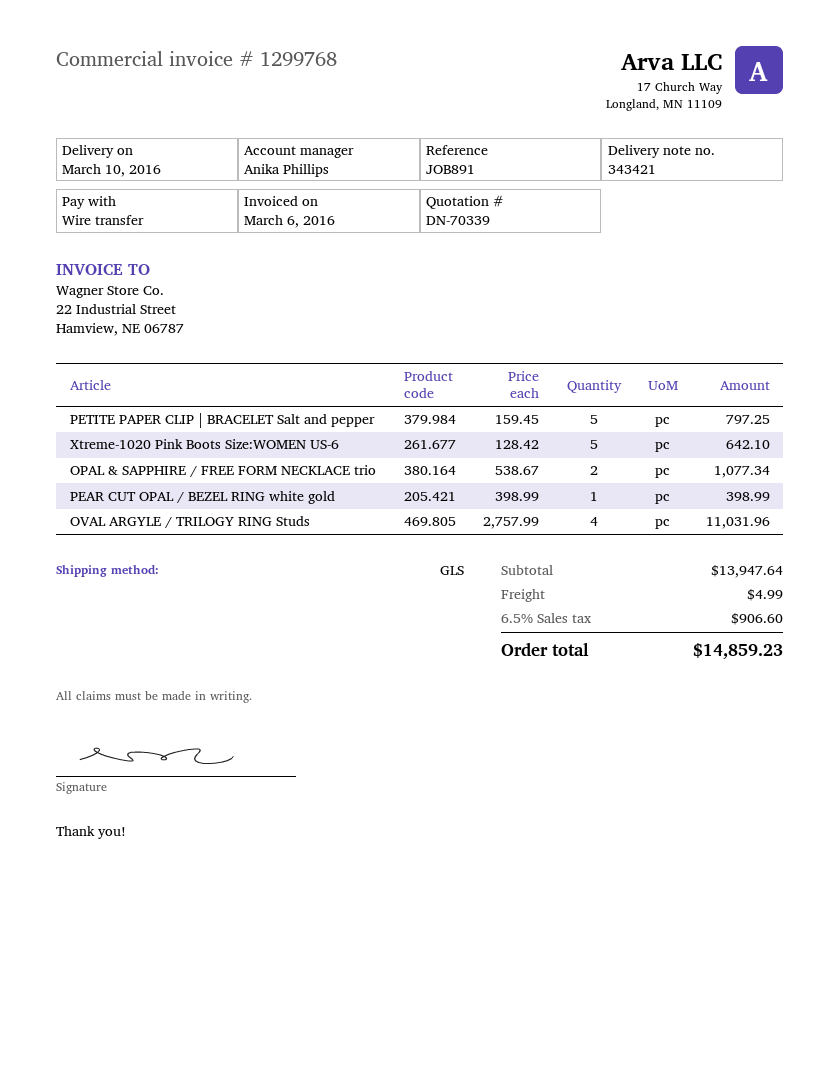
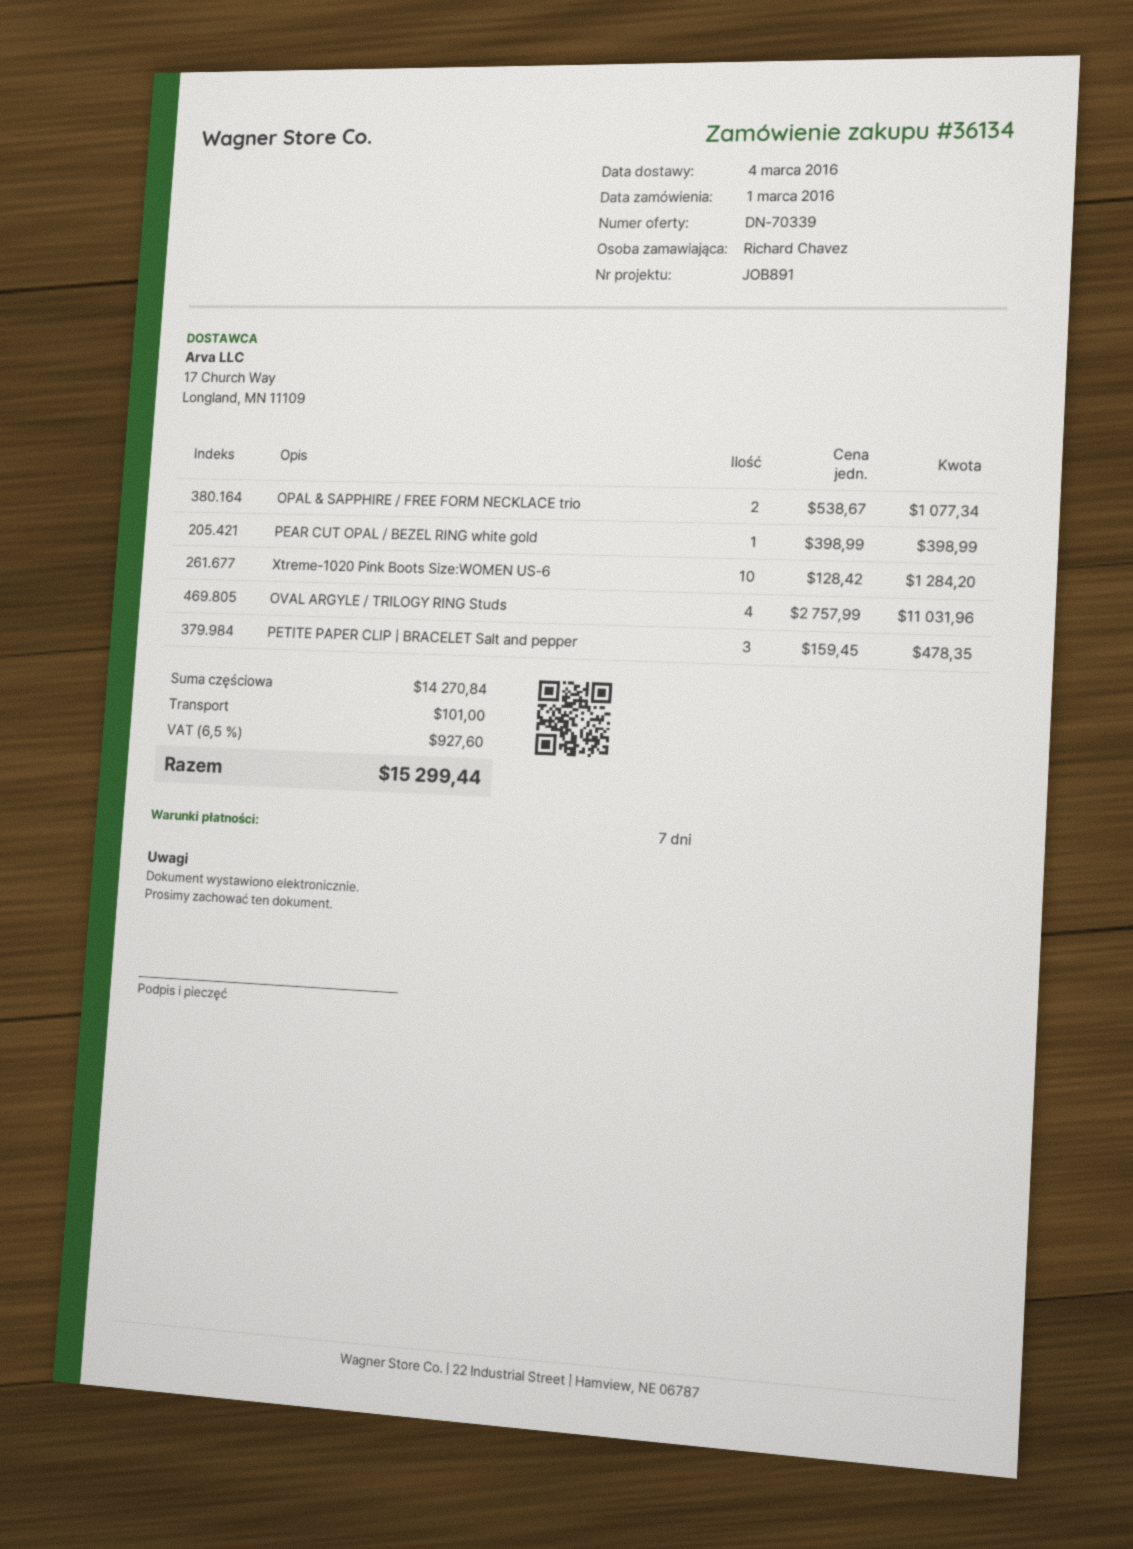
delivery date: 2016-03-10 -> 2016-03-04
PETITE PAPER CLIP | BRACELET Salt and pepper: 5 x 159.45 = 797.25 -> 3 x 159.45 = 478.35
Xtreme-1020 Pink Boots Size:WOMEN US-6: 5 x 128.42 = 642.10 -> 10 x 128.42 = 1284.20
subtotal: 13947.64 -> 14270.84
shipping: 4.99 -> 101.00
tax: 6.5% = 906.60 -> 6.5% = 927.60
total: 14859.23 -> 15299.44

